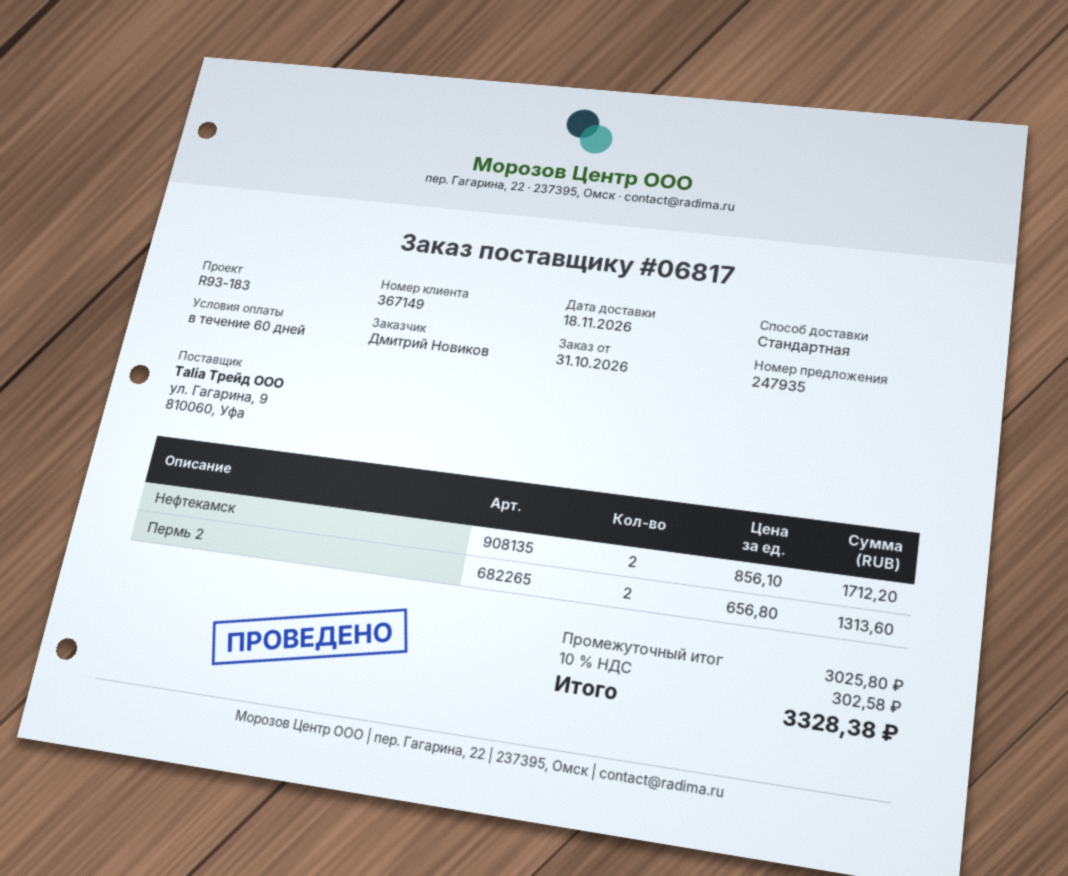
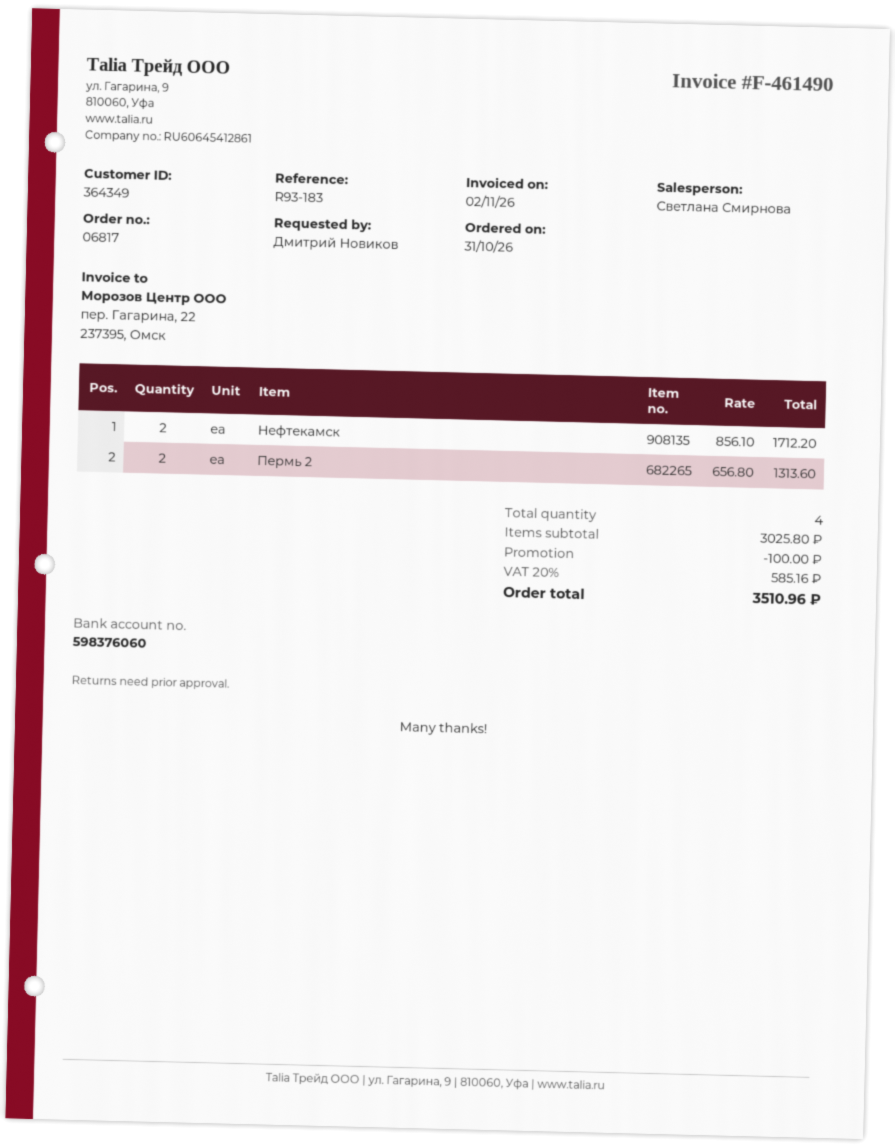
customer number: 367149 -> 364349
discount: none -> 100.00
tax: 10% = 302.58 -> 20% = 585.16
total: 3328.38 -> 3510.96

